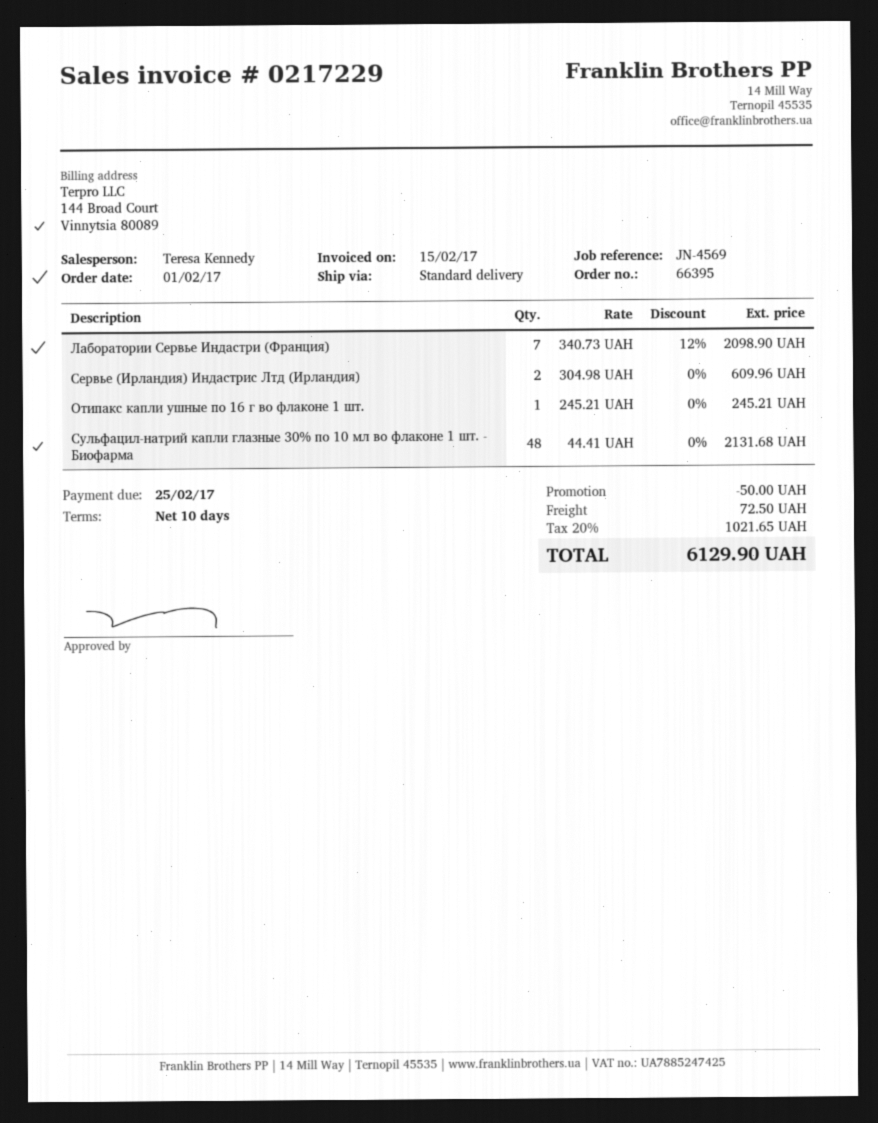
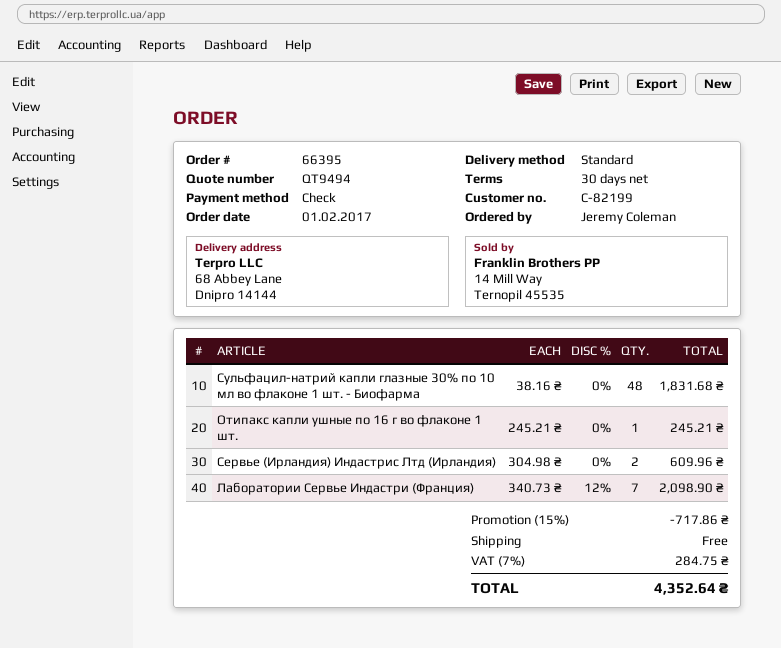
payment terms: 10 days -> 30 days
Сульфацил-натрий капли глазные 30% по 10 мл во флаконе 1 шт. - Биофарма: 48 x 44.41 = 2131.68 -> 48 x 38.16 = 1831.68
discount: 50.00 -> 717.86
shipping: 72.50 -> 0.00
tax: 20% = 1021.65 -> 7% = 284.75
total: 6129.90 -> 4352.64

